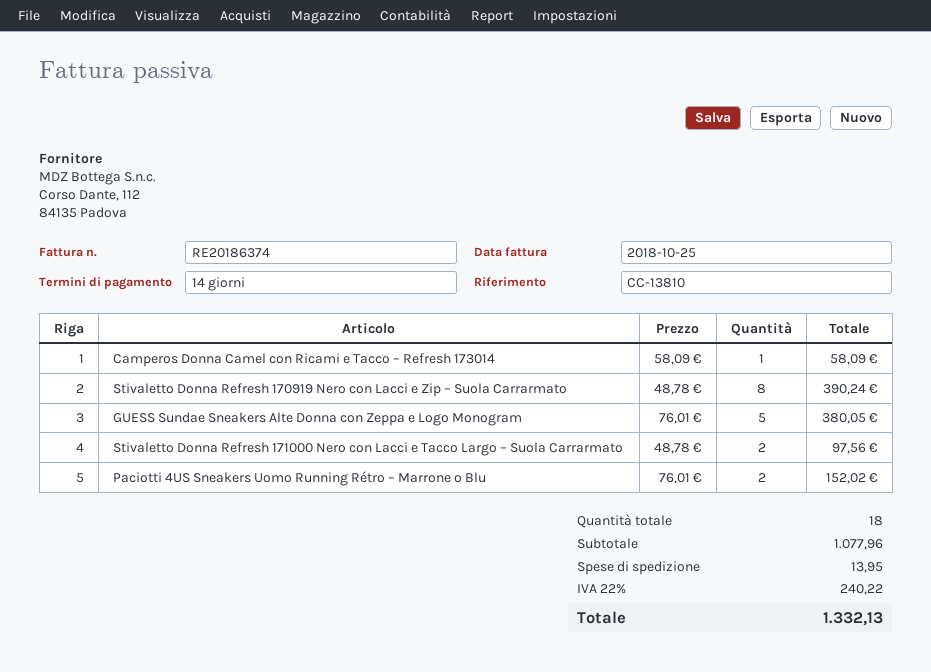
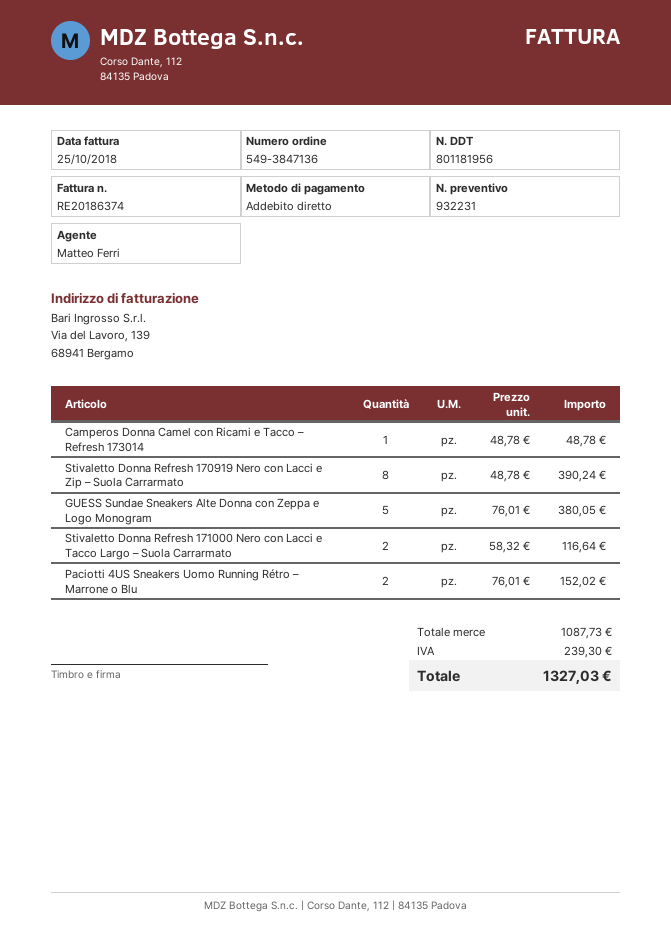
Camperos Donna Camel con Ricami e Tacco – Refresh 173014: 1 x 58.09 = 58.09 -> 1 x 48.78 = 48.78
Stivaletto Donna Refresh 171000 Nero con Lacci e Tacco Largo – Suola Carrarmato: 2 x 48.78 = 97.56 -> 2 x 58.32 = 116.64
subtotal: 1077.96 -> 1087.73
shipping: 13.95 -> none
tax: 240.22 -> 239.30
total: 1332.13 -> 1327.03

